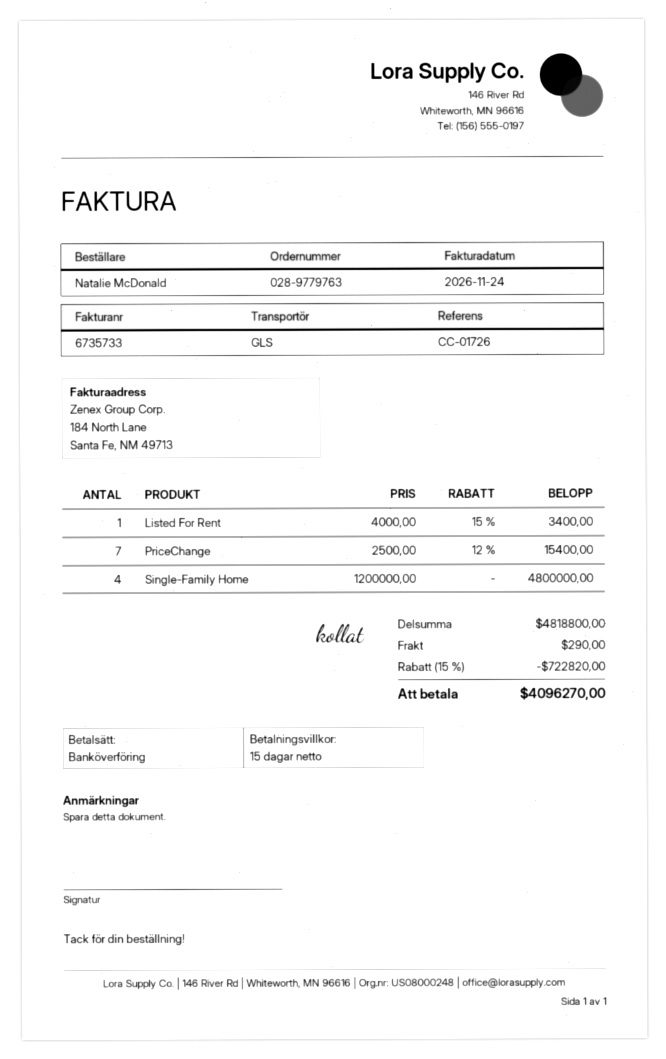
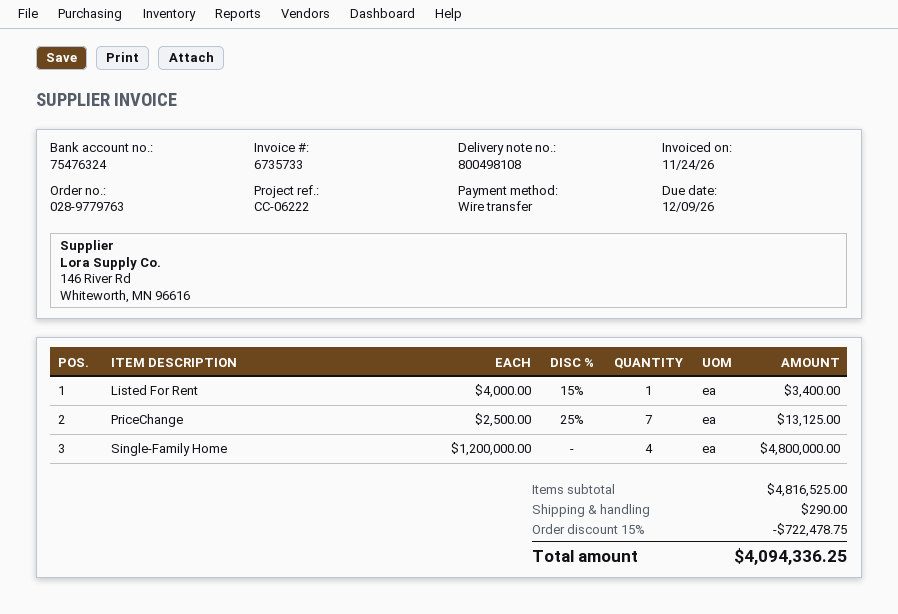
reference: CC-01726 -> CC-06222
PriceChange: 7 x 2500.00 - 12% = 15400.00 -> 7 x 2500.00 - 25% = 13125.00
subtotal: 4818800.00 -> 4816525.00
discount: 15% = 722820.00 -> 15% = 722478.75
total: 4096270.00 -> 4094336.25

